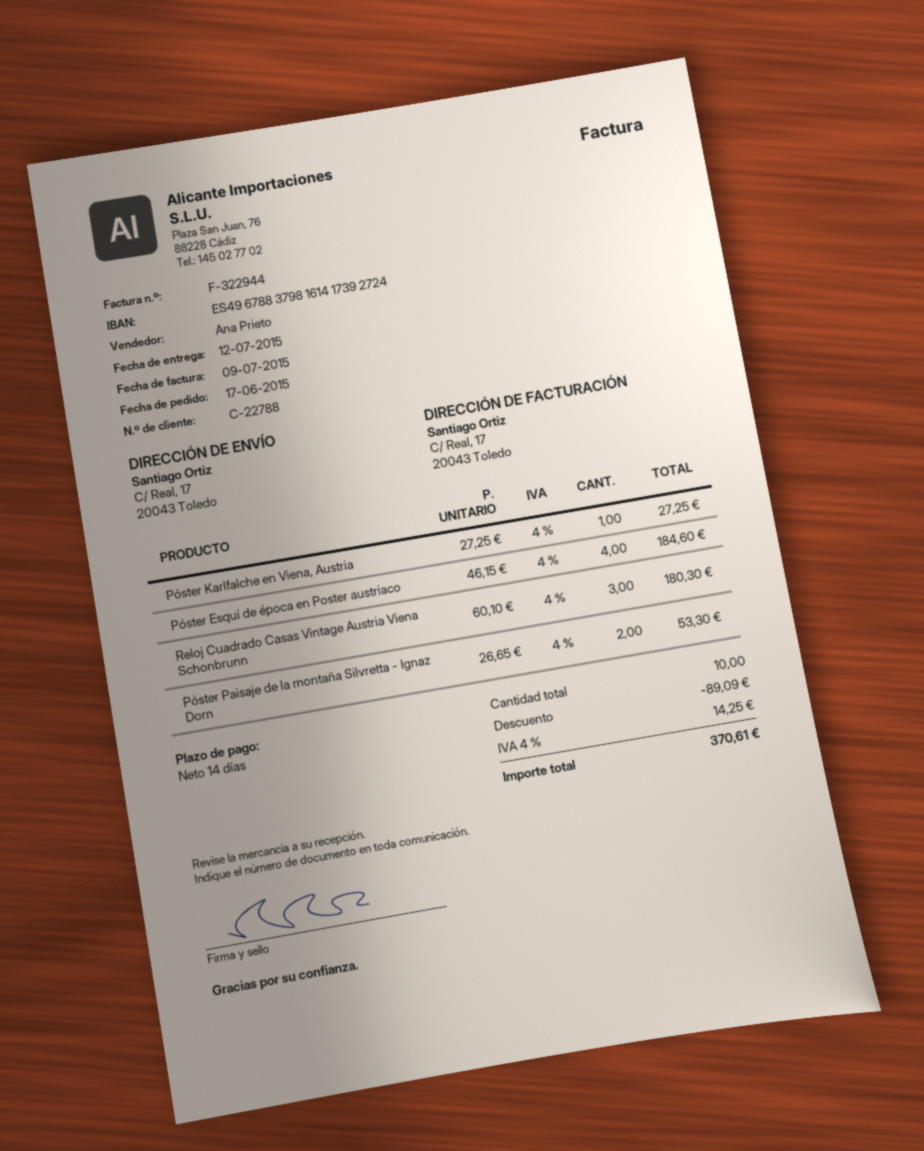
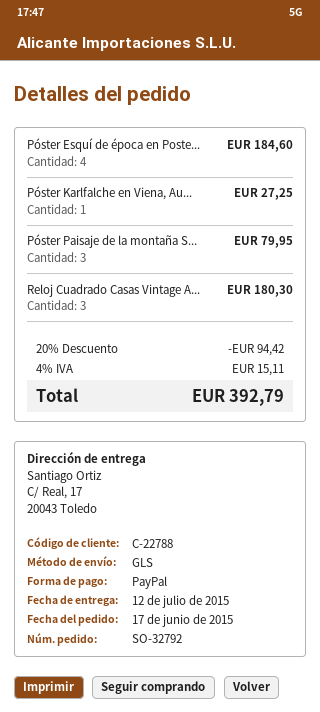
Póster Paisaje de la montaña Silvretta - Ignaz Dorn: 2 for 53.30 -> 3 for 79.95
discount: 89.09 -> 94.42
tax: 4% = 14.25 -> 4% = 15.11
total: 370.61 -> 392.79

